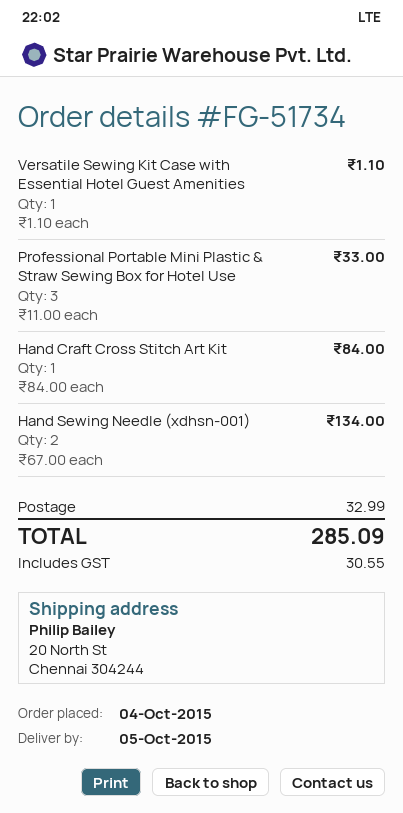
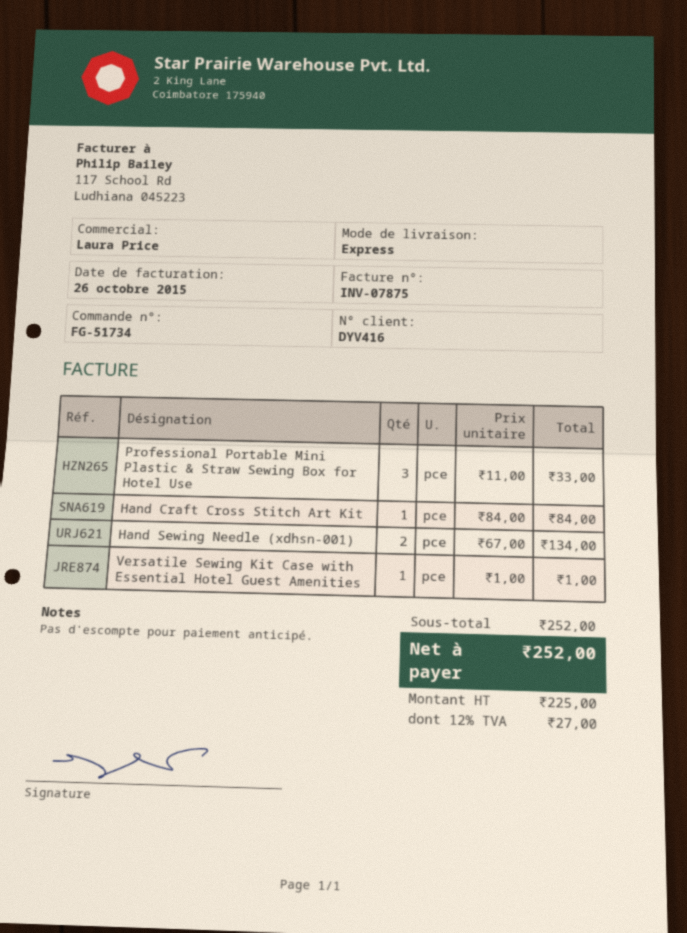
Versatile Sewing Kit Case with Essential Hotel Guest Amenities: 1 x 1.10 = 1.10 -> 1 x 1.00 = 1.00
shipping: 32.99 -> none
tax: 30.55 -> 27.00
total: 285.09 -> 252.00

